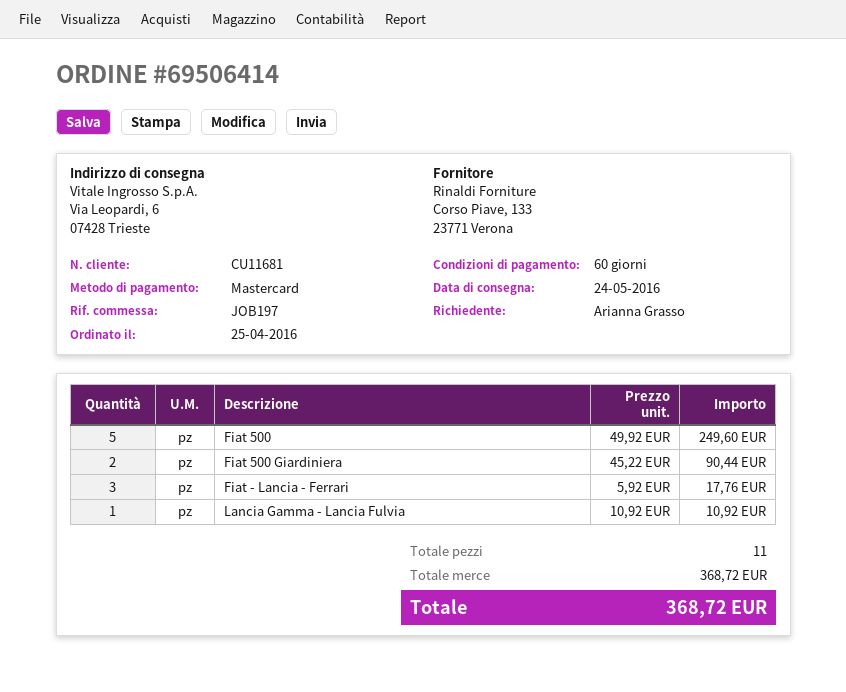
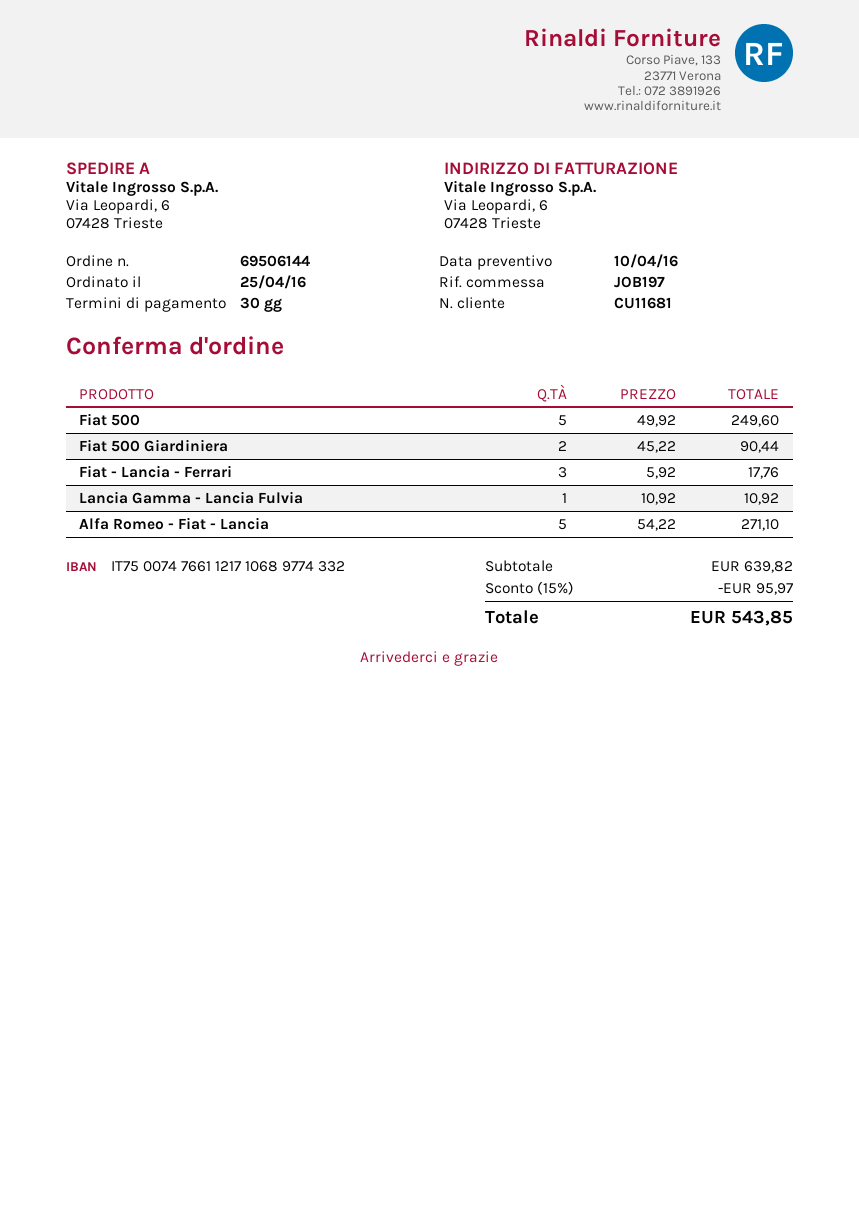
order number: 69506414 -> 69506144
payment terms: 60 days -> 30 days
Alfa Romeo - Fiat - Lancia: none -> 5 x 54.22 = 271.10
subtotal: 368.72 -> 639.82
discount: none -> 15% = 95.97
total: 368.72 -> 543.85

